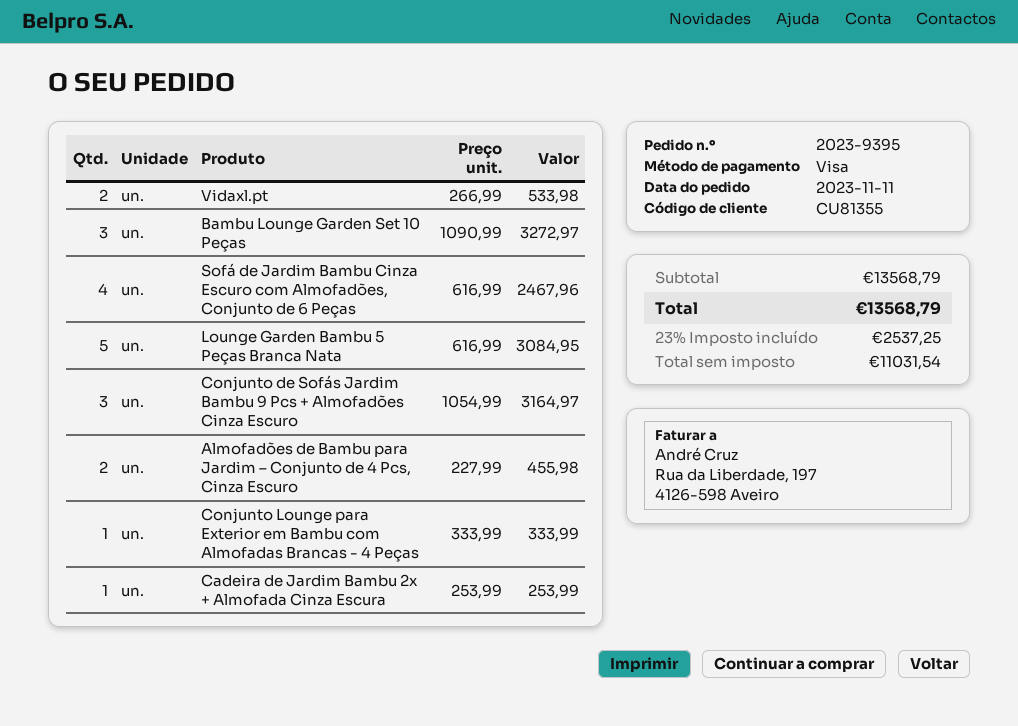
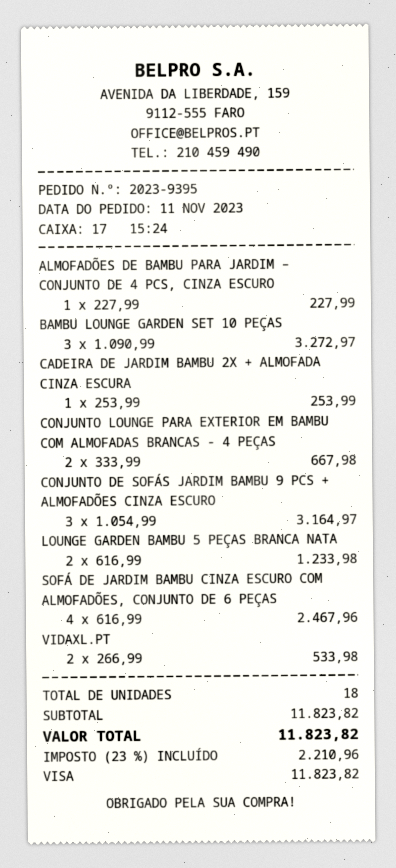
Lounge Garden Bambu 5 Peças Branca Nata: 5 x 616.99 = 3084.95 -> 2 x 616.99 = 1233.98
Almofadões de Bambu para Jardim – Conjunto de 4 Pcs, Cinza Escuro: 2 x 227.99 = 455.98 -> 1 x 227.99 = 227.99
Conjunto Lounge para Exterior em Bambu com Almofadas Brancas - 4 Peças: 1 x 333.99 = 333.99 -> 2 x 333.99 = 667.98
subtotal: 13568.79 -> 11823.82
tax: 23% = 2537.25 -> 23% = 2210.96
total: 13568.79 -> 11823.82

